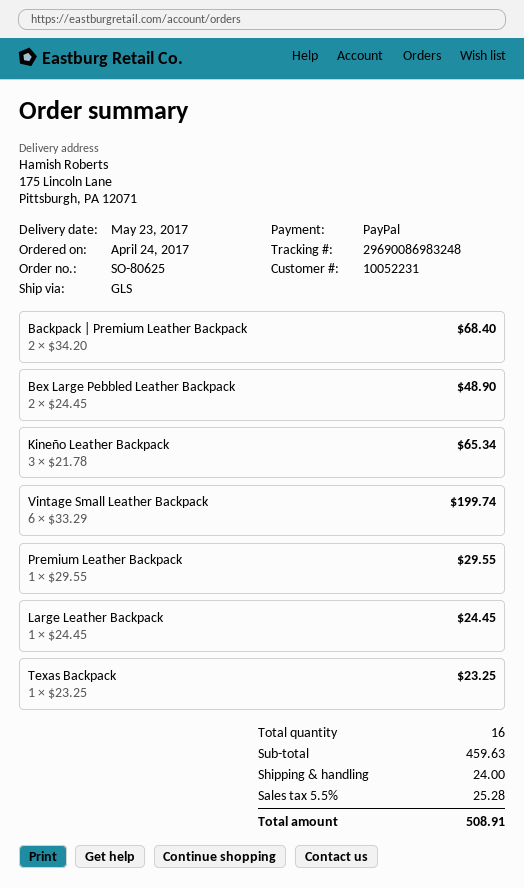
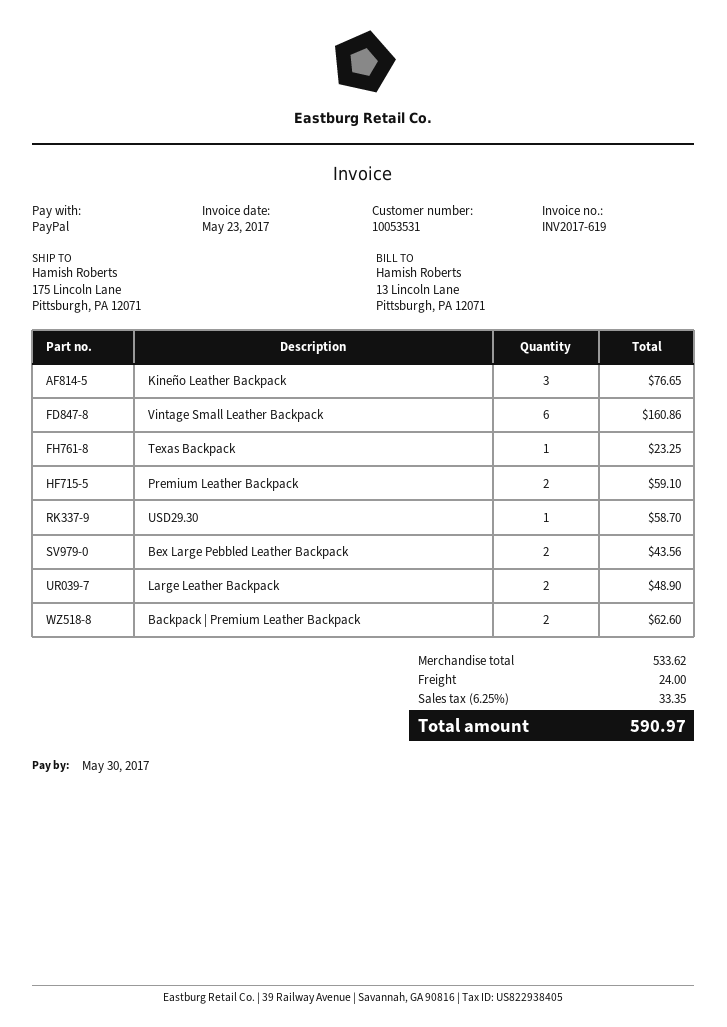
customer number: 10052231 -> 10053531
Backpack | Premium Leather Backpack: 2 for 68.40 -> 2 for 62.60
Bex Large Pebbled Leather Backpack: 2 for 48.90 -> 2 for 43.56
Kineño Leather Backpack: 3 for 65.34 -> 3 for 76.65
Vintage Small Leather Backpack: 6 for 199.74 -> 6 for 160.86
Premium Leather Backpack: 1 for 29.55 -> 2 for 59.10
Large Leather Backpack: 1 for 24.45 -> 2 for 48.90
USD29.30: none -> 1 for 58.70
subtotal: 459.63 -> 533.62
tax: 5.5% = 25.28 -> 6.25% = 33.35
total: 508.91 -> 590.97

